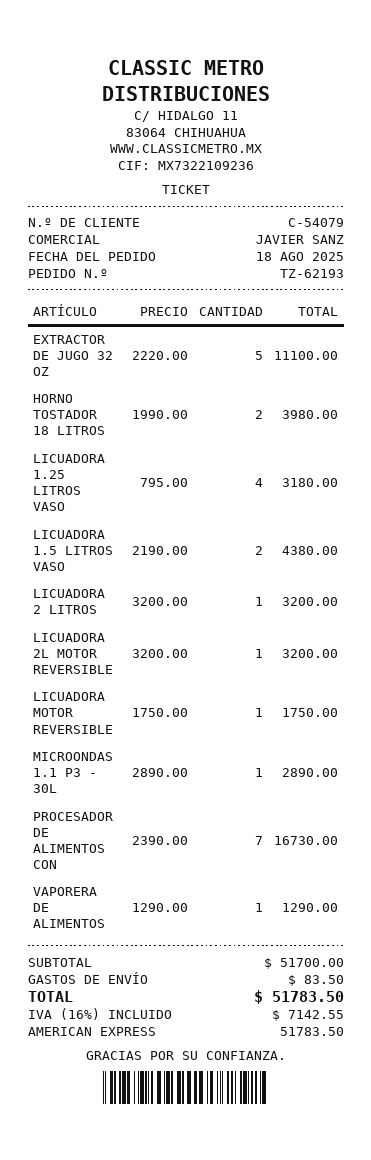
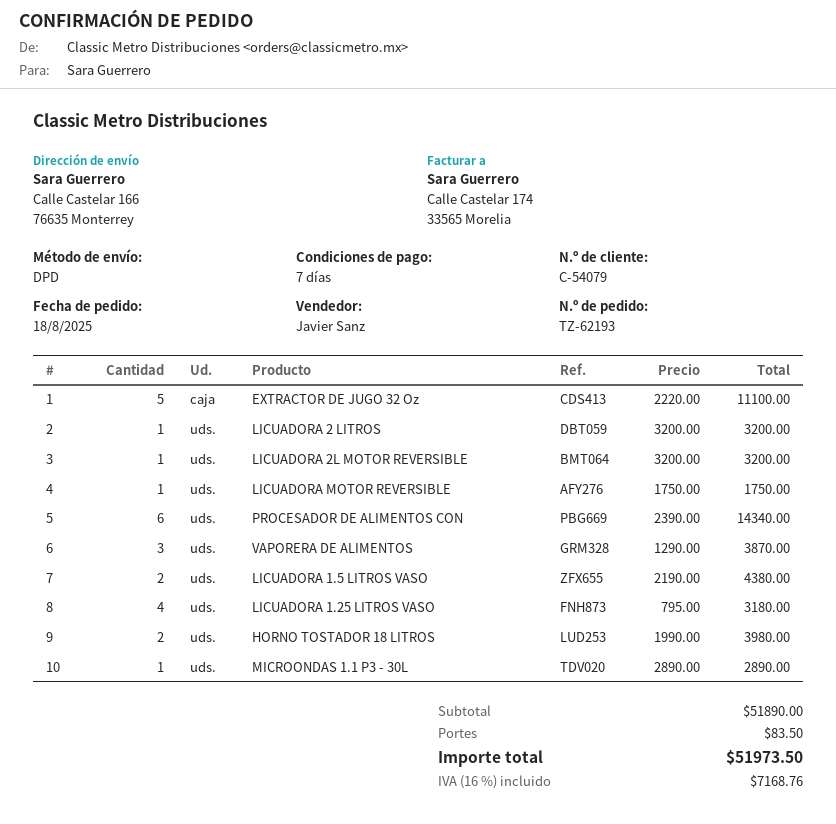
PROCESADOR DE ALIMENTOS CON: 7 x 2390.00 = 16730.00 -> 6 x 2390.00 = 14340.00
VAPORERA DE ALIMENTOS: 1 x 1290.00 = 1290.00 -> 3 x 1290.00 = 3870.00
subtotal: 51700.00 -> 51890.00
tax: 16% = 7142.55 -> 16% = 7168.76
total: 51783.50 -> 51973.50

